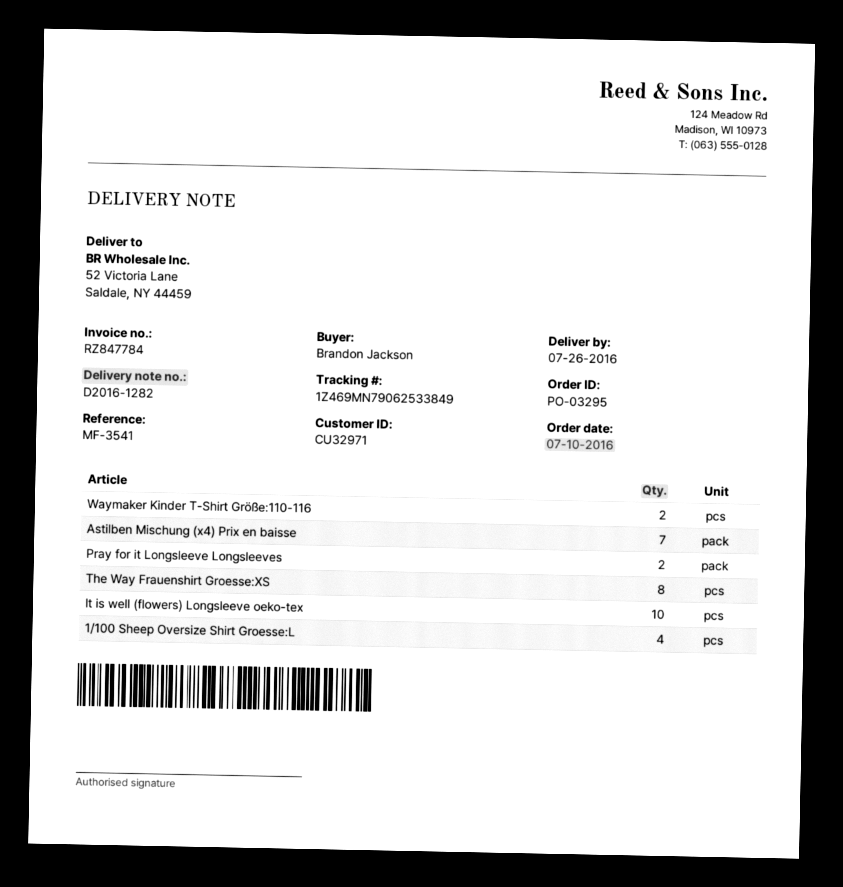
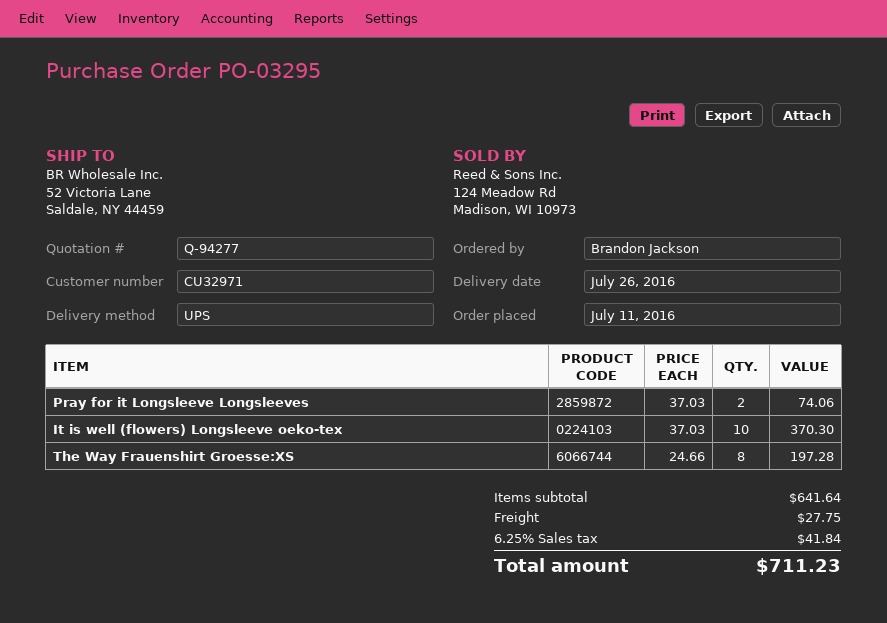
order date: 2016-07-10 -> 2016-07-11
Waymaker Kinder T-Shirt Größe:110-116: 2 -> none
Astilben Mischung (x4) Prix en baisse: 7 -> none
1/100 Sheep Oversize Shirt Groesse:L: 4 -> none

